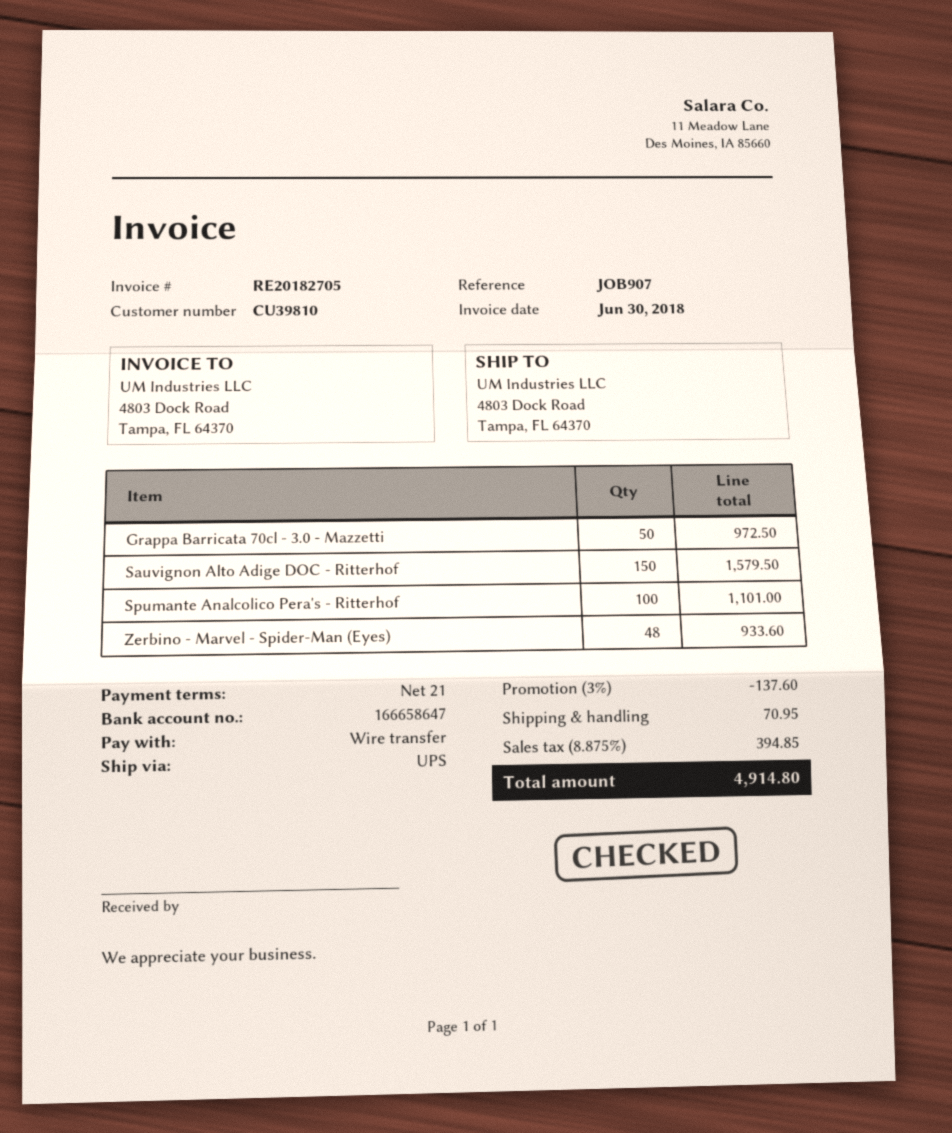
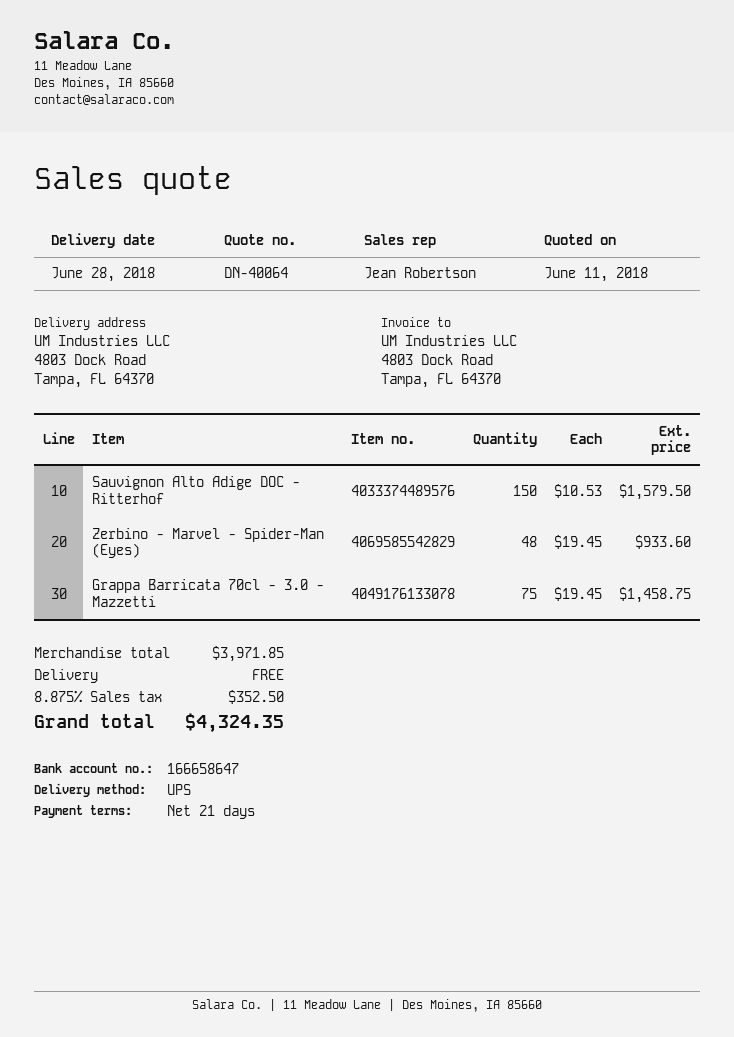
Grappa Barricata 70cl - 3.0 - Mazzetti: 50 for 972.50 -> 75 for 1458.75
Spumante Analcolico Pera's - Ritterhof: 100 for 1101.00 -> none
discount: 3% = 137.60 -> none
shipping: 70.95 -> 0.00
tax: 8.875% = 394.85 -> 8.875% = 352.50
total: 4914.80 -> 4324.35

